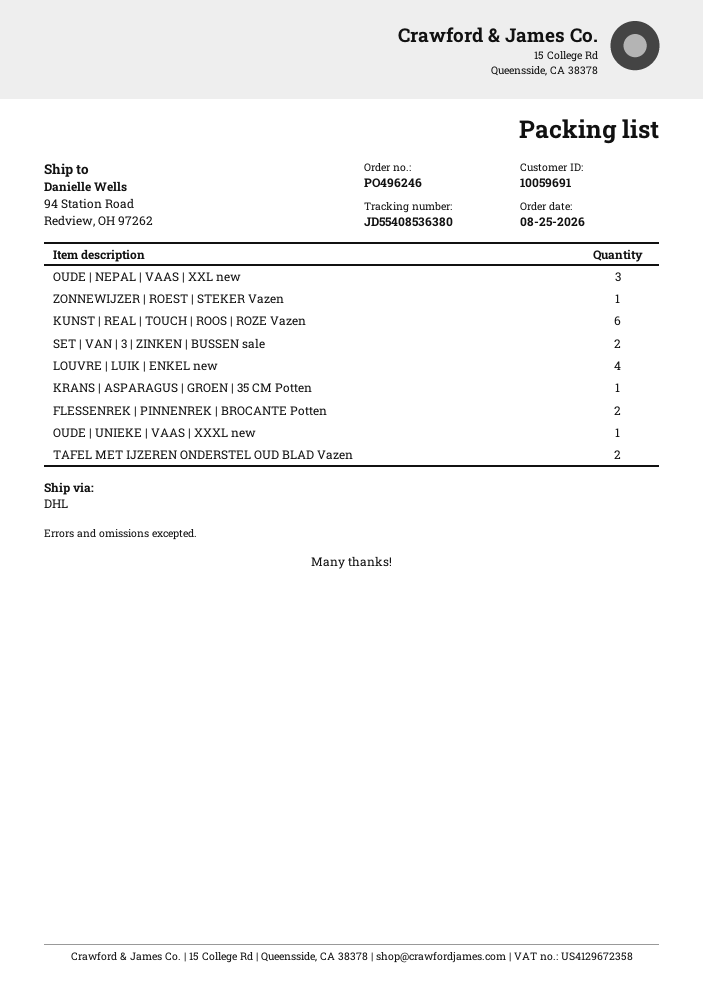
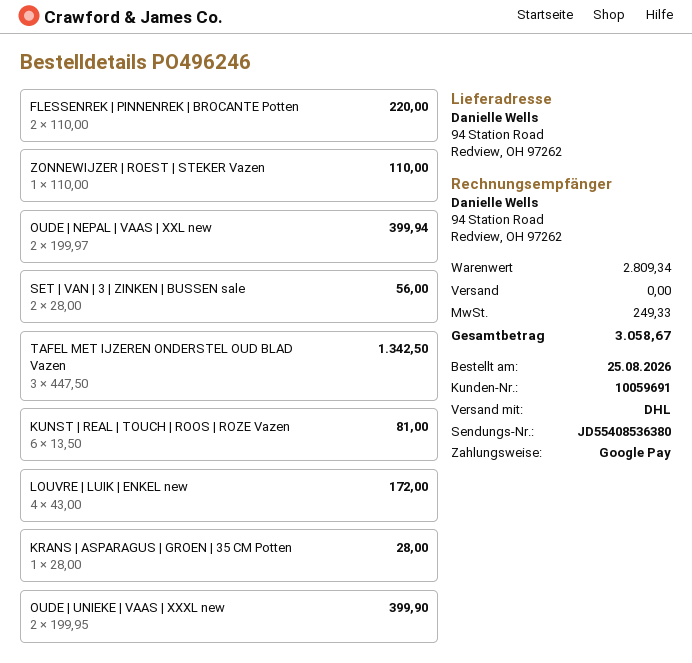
OUDE | NEPAL | VAAS | XXL new: 3 -> 2
OUDE | UNIEKE | VAAS | XXXL new: 1 -> 2
TAFEL MET IJZEREN ONDERSTEL OUD BLAD Vazen: 2 -> 3

